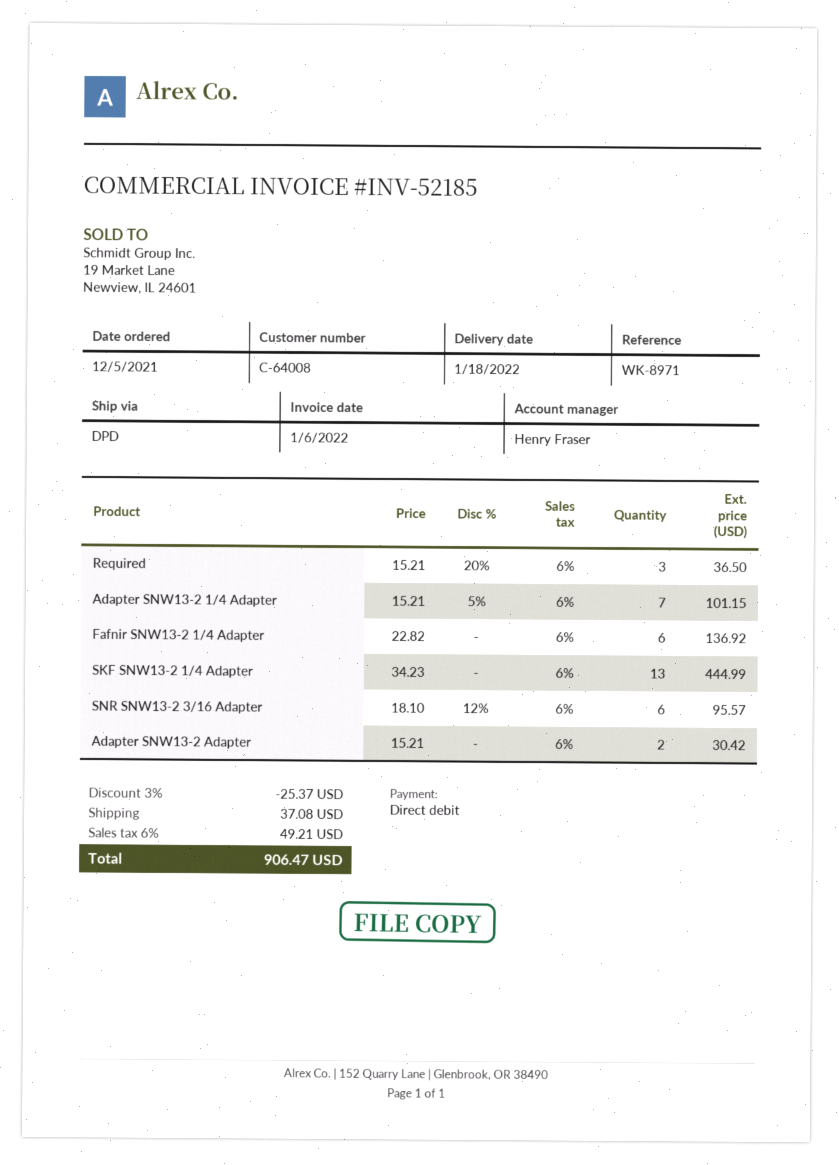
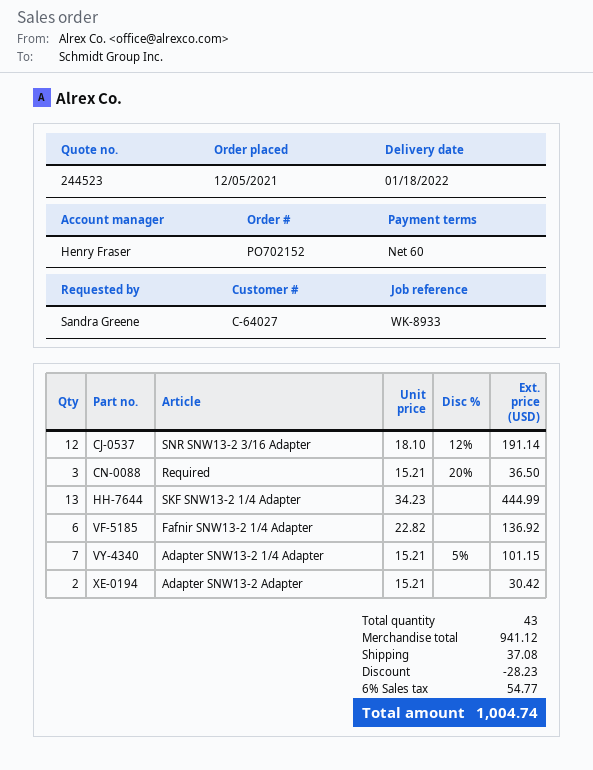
customer number: C-64008 -> C-64027
reference: WK-8971 -> WK-8933
SNR SNW13-2 3/16 Adapter: 6 x 18.10 - 12% = 95.57 -> 12 x 18.10 - 12% = 191.14
discount: 25.37 -> 28.23
tax: 6% = 49.21 -> 6% = 54.77
total: 906.47 -> 1004.74

